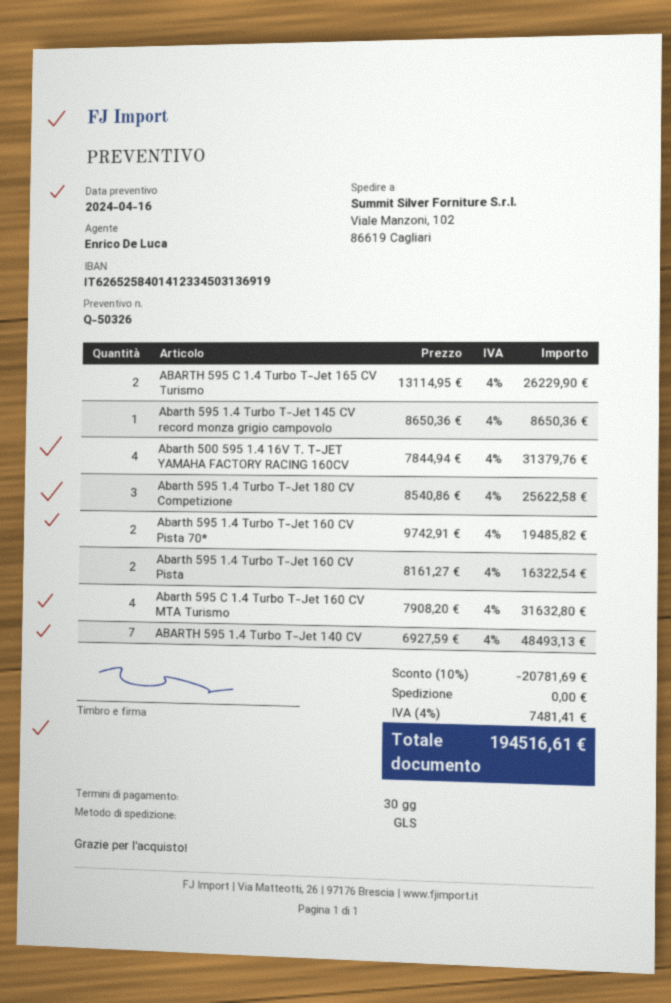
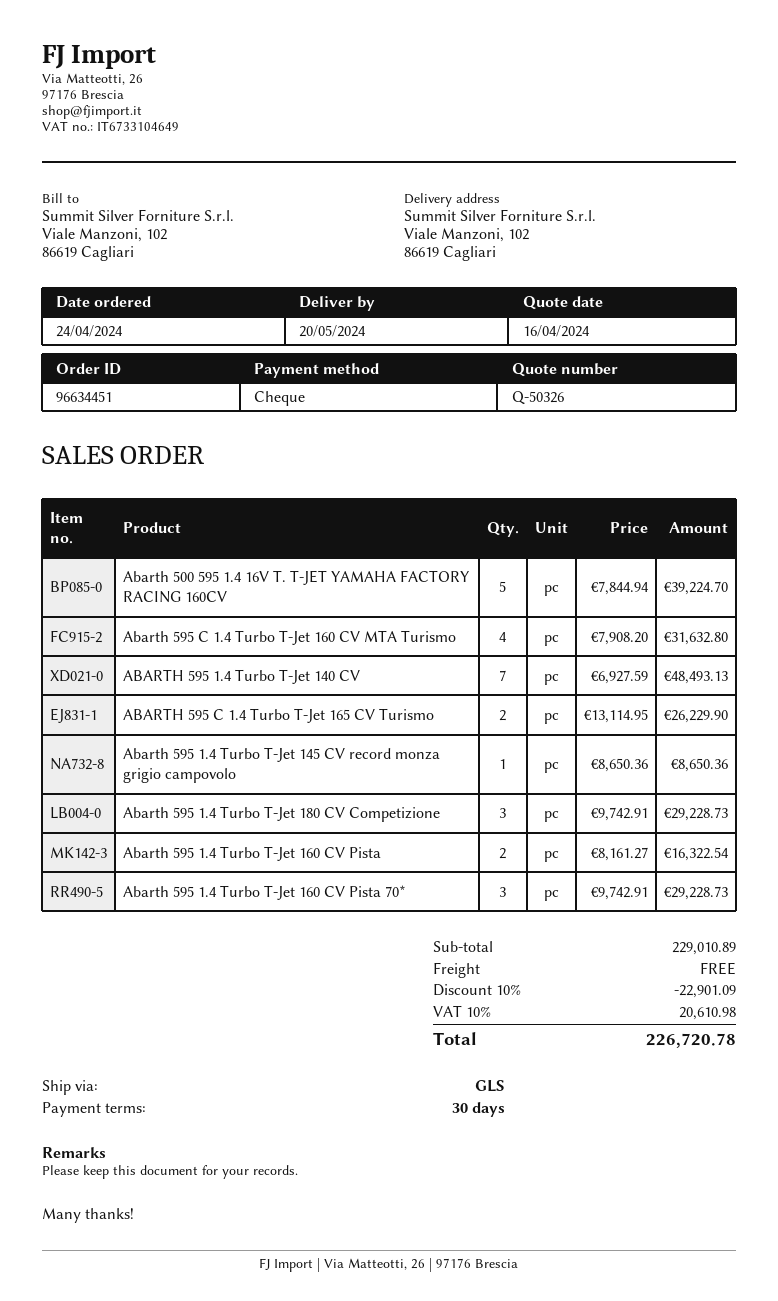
Abarth 500 595 1.4 16V T. T-JET YAMAHA FACTORY RACING 160CV: 4 x 7844.94 = 31379.76 -> 5 x 7844.94 = 39224.70
Abarth 595 1.4 Turbo T-Jet 180 CV Competizione: 3 x 8540.86 = 25622.58 -> 3 x 9742.91 = 29228.73
Abarth 595 1.4 Turbo T-Jet 160 CV Pista 70*: 2 x 9742.91 = 19485.82 -> 3 x 9742.91 = 29228.73
discount: 10% = 20781.69 -> 10% = 22901.09
tax: 4% = 7481.41 -> 10% = 20610.98
total: 194516.61 -> 226720.78

